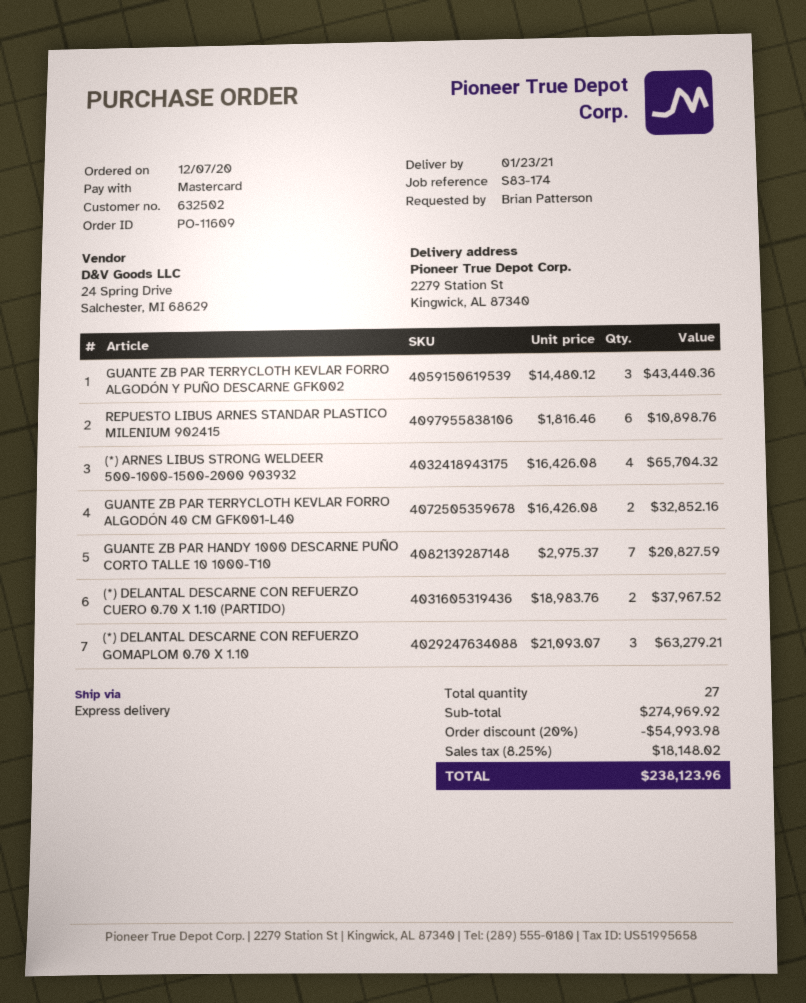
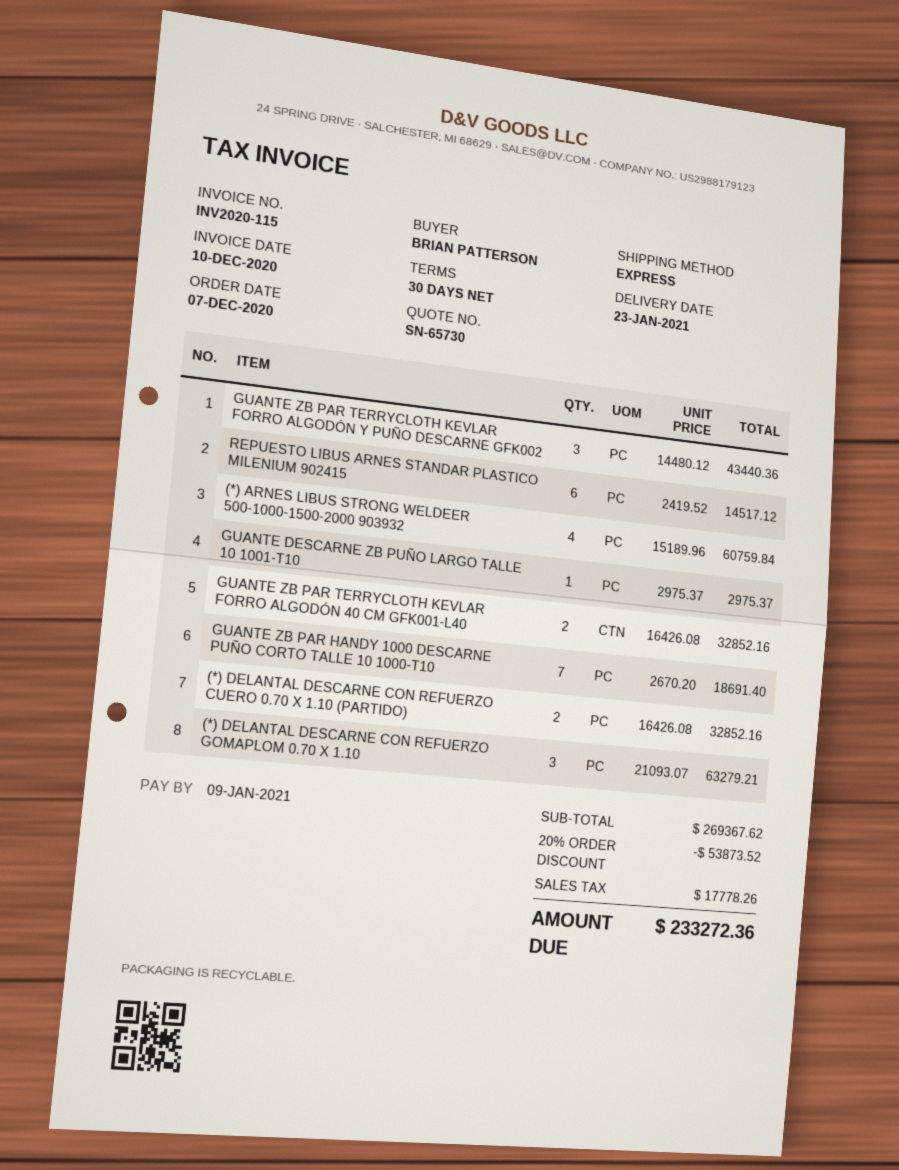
REPUESTO LIBUS ARNES STANDAR PLASTICO MILENIUM 902415: 6 x 1816.46 = 10898.76 -> 6 x 2419.52 = 14517.12
(*) ARNES LIBUS STRONG WELDEER 500-1000-1500-2000 903932: 4 x 16426.08 = 65704.32 -> 4 x 15189.96 = 60759.84
GUANTE ZB PAR HANDY 1000 DESCARNE PUÑO CORTO TALLE 10 1000-T10: 7 x 2975.37 = 20827.59 -> 7 x 2670.20 = 18691.40
(*) DELANTAL DESCARNE CON REFUERZO CUERO 0.70 X 1.10 (PARTIDO): 2 x 18983.76 = 37967.52 -> 2 x 16426.08 = 32852.16
GUANTE DESCARNE ZB PUÑO LARGO TALLE 10 1001-T10: none -> 1 x 2975.37 = 2975.37
subtotal: 274969.92 -> 269367.62
discount: 20% = 54993.98 -> 20% = 53873.52
tax: 18148.02 -> 17778.26
total: 238123.96 -> 233272.36

